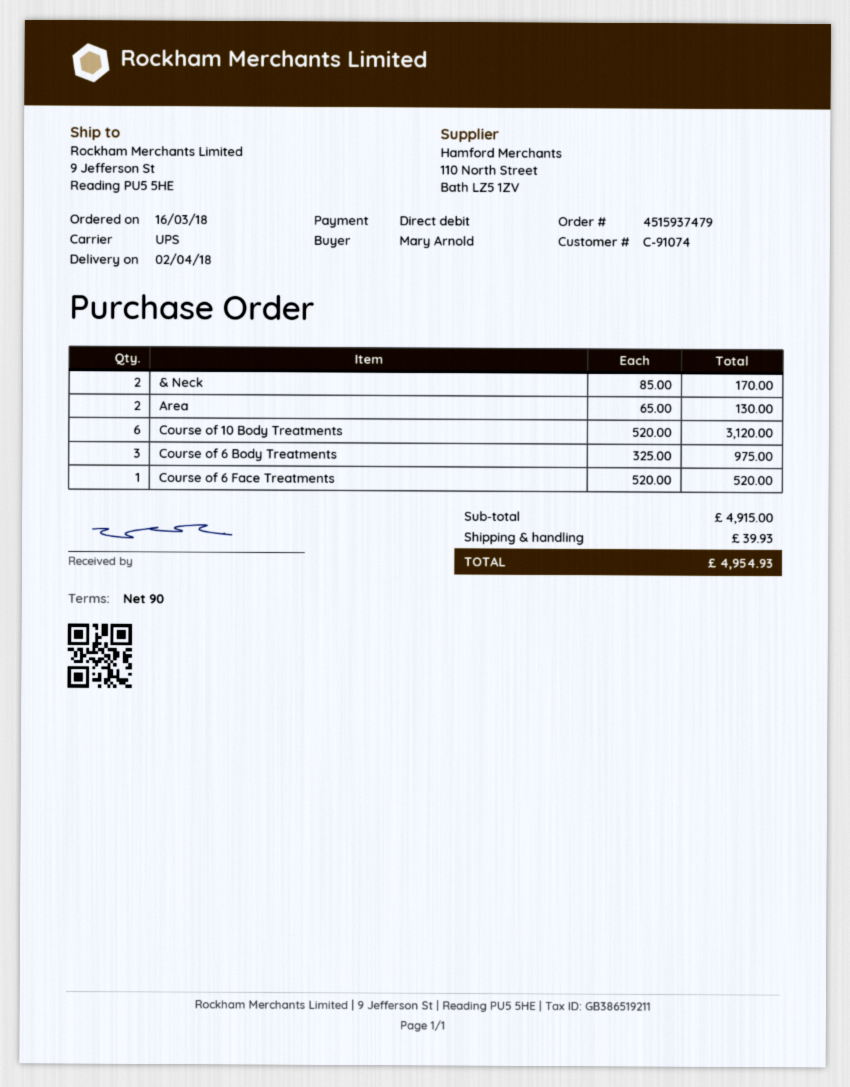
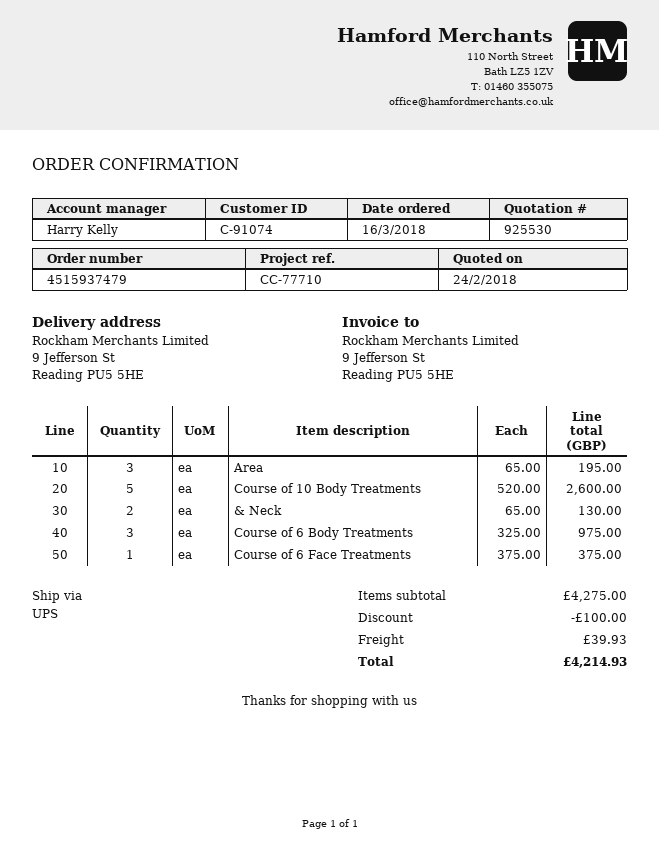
& Neck: 2 x 85.00 = 170.00 -> 2 x 65.00 = 130.00
Area: 2 x 65.00 = 130.00 -> 3 x 65.00 = 195.00
Course of 10 Body Treatments: 6 x 520.00 = 3120.00 -> 5 x 520.00 = 2600.00
Course of 6 Face Treatments: 1 x 520.00 = 520.00 -> 1 x 375.00 = 375.00
subtotal: 4915.00 -> 4275.00
discount: none -> 100.00
total: 4954.93 -> 4214.93

